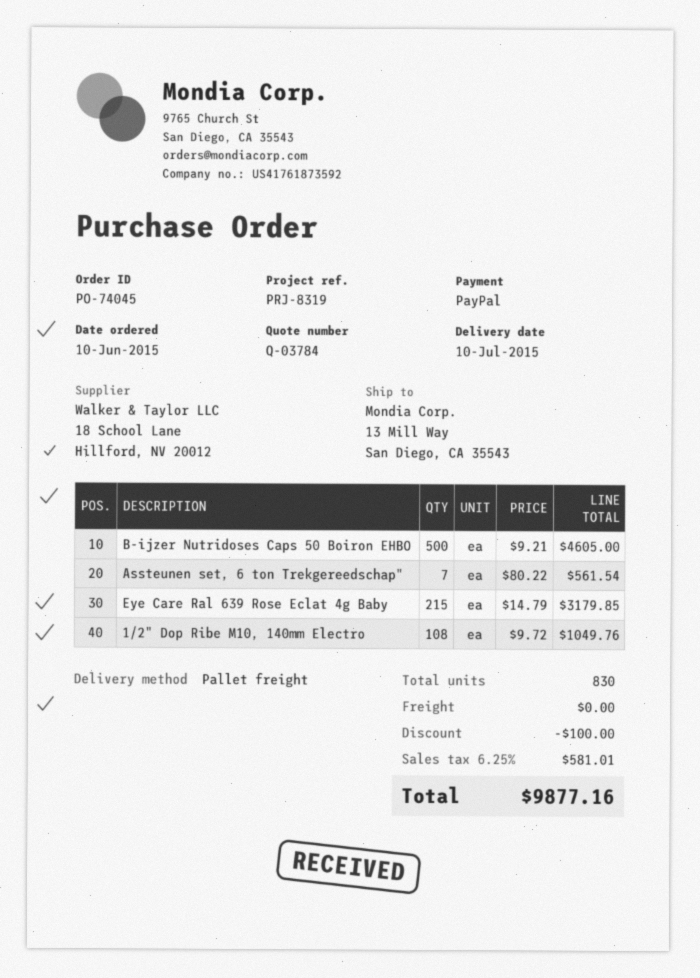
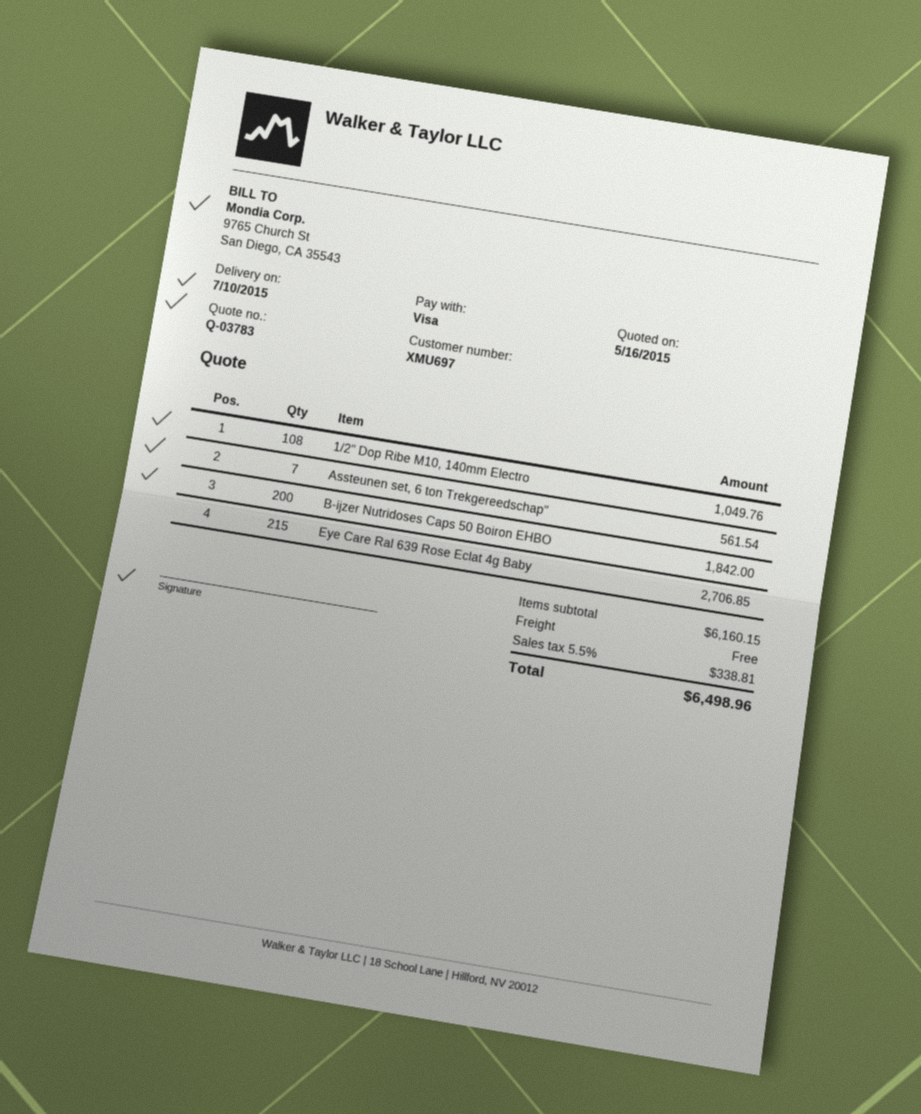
quote number: Q-03784 -> Q-03783
payment method: PayPal -> Visa
B-ijzer Nutridoses Caps 50 Boiron EHBO: 500 for 4605.00 -> 200 for 1842.00
Eye Care Ral 639 Rose Eclat 4g Baby: 215 for 3179.85 -> 215 for 2706.85
discount: 100.00 -> none
tax: 6.25% = 581.01 -> 5.5% = 338.81
total: 9877.16 -> 6498.96

